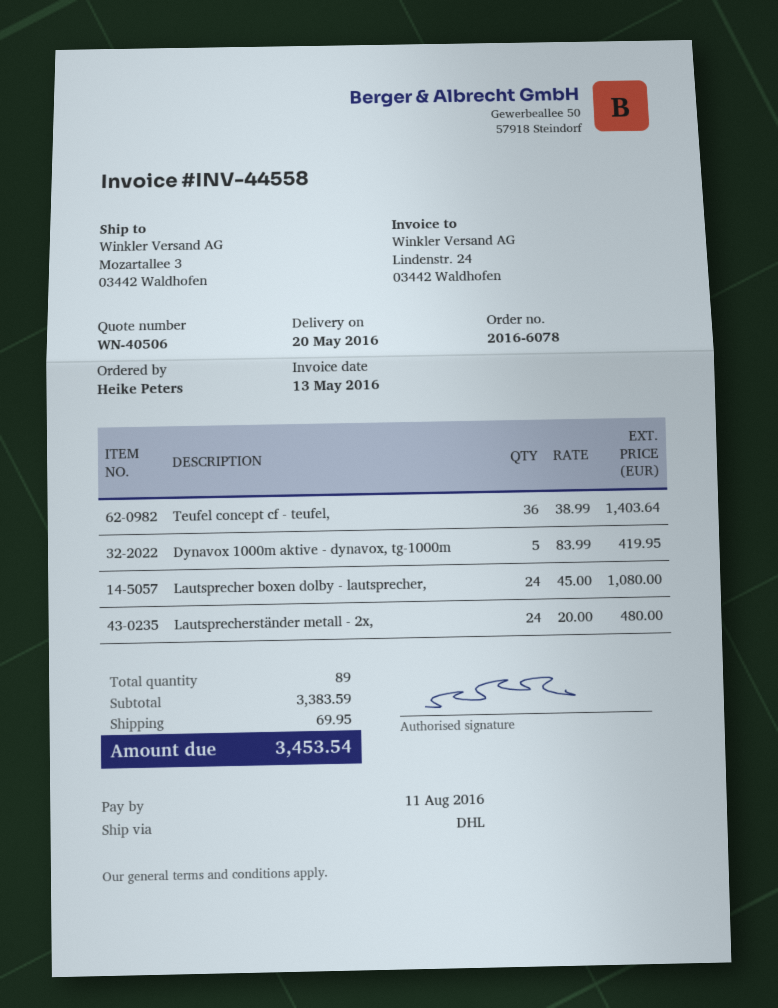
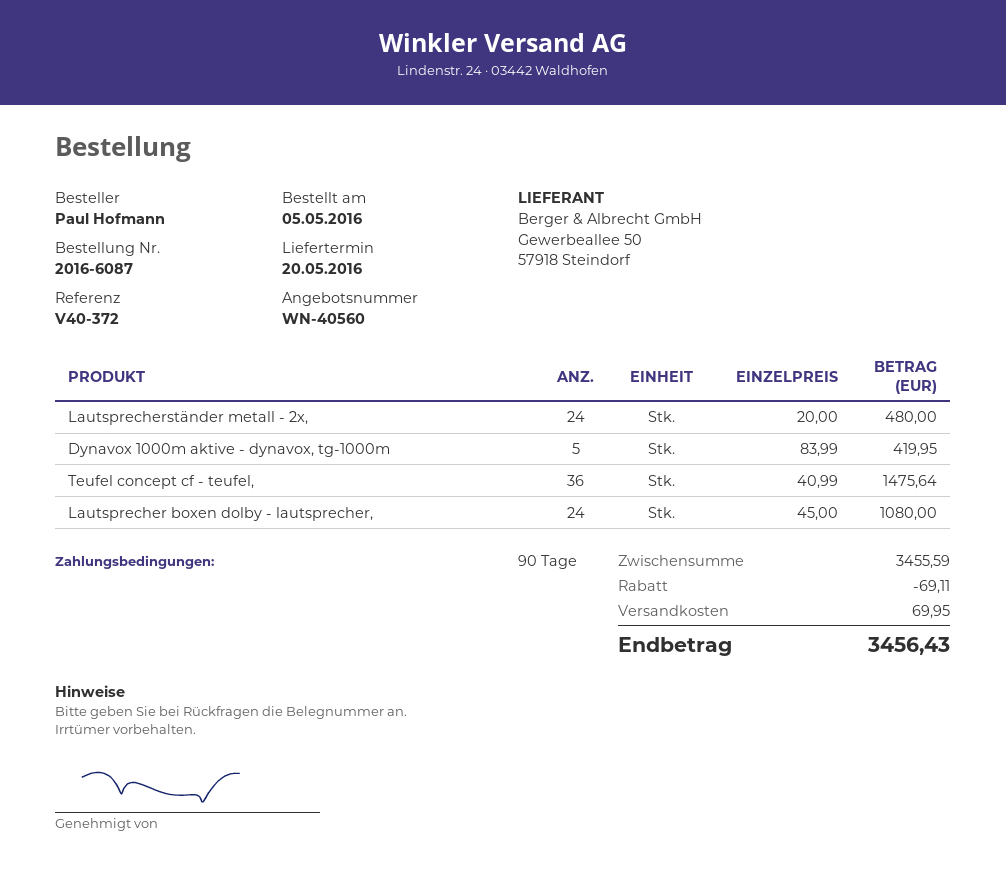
quote number: WN-40506 -> WN-40560
order number: 2016-6078 -> 2016-6087
ordered by: Heike Peters -> Paul Hofmann
Teufel concept cf - teufel,: 36 x 38.99 = 1403.64 -> 36 x 40.99 = 1475.64
subtotal: 3383.59 -> 3455.59
discount: none -> 69.11
total: 3453.54 -> 3456.43

